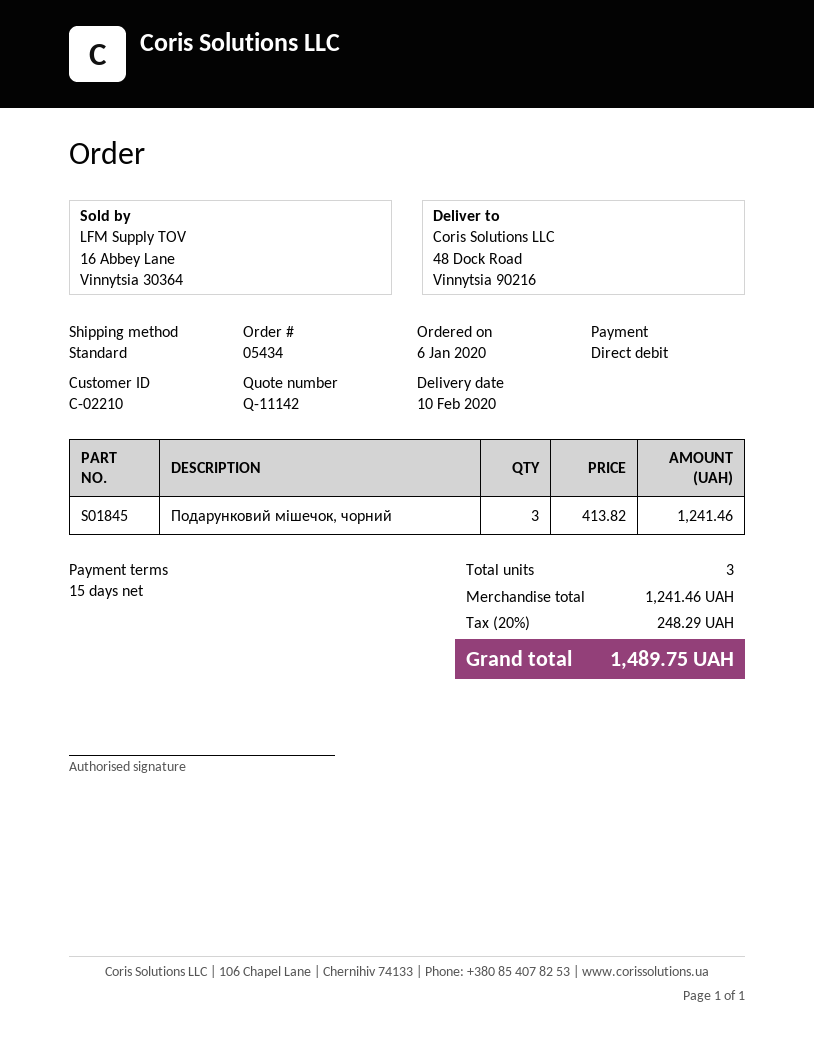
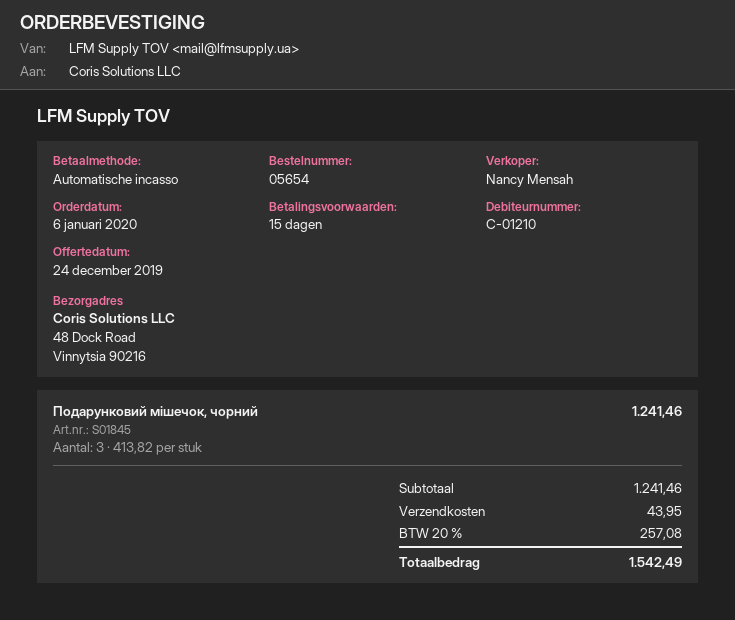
order number: 05434 -> 05654
customer number: C-02210 -> C-01210
shipping: none -> 43.95
tax: 20% = 248.29 -> 20% = 257.08
total: 1489.75 -> 1542.49

